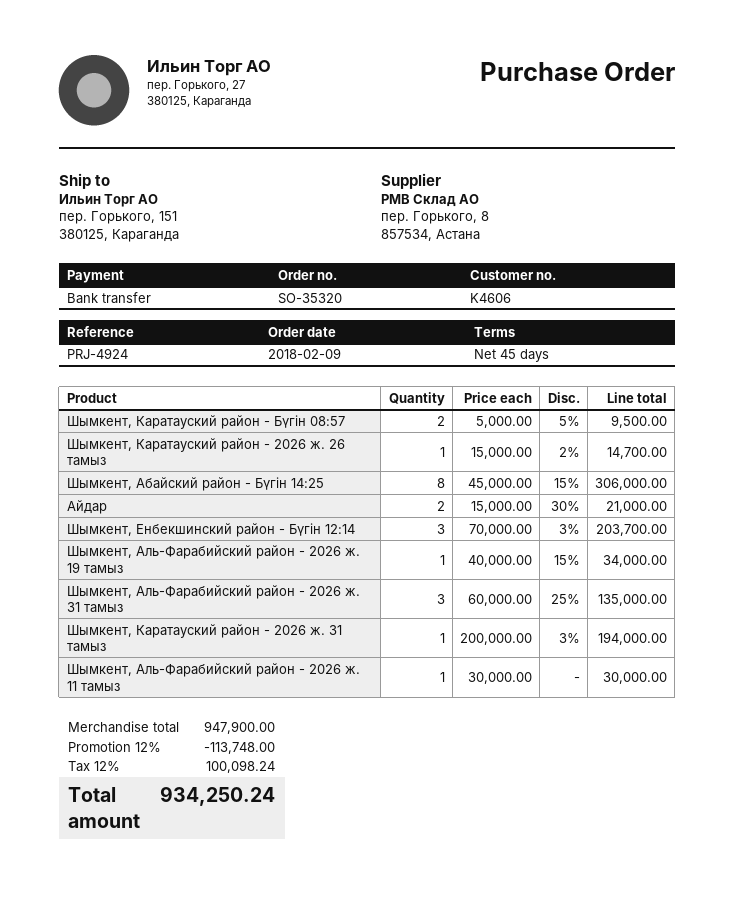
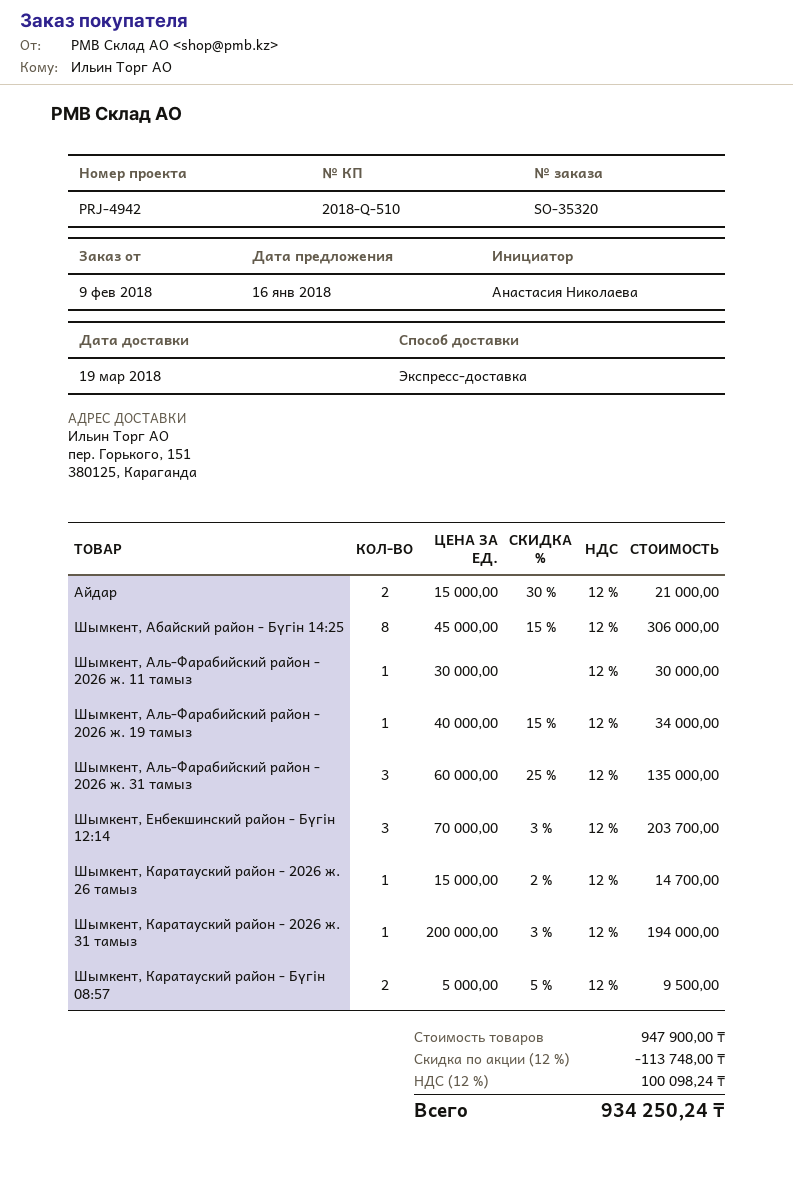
reference: PRJ-4924 -> PRJ-4942

